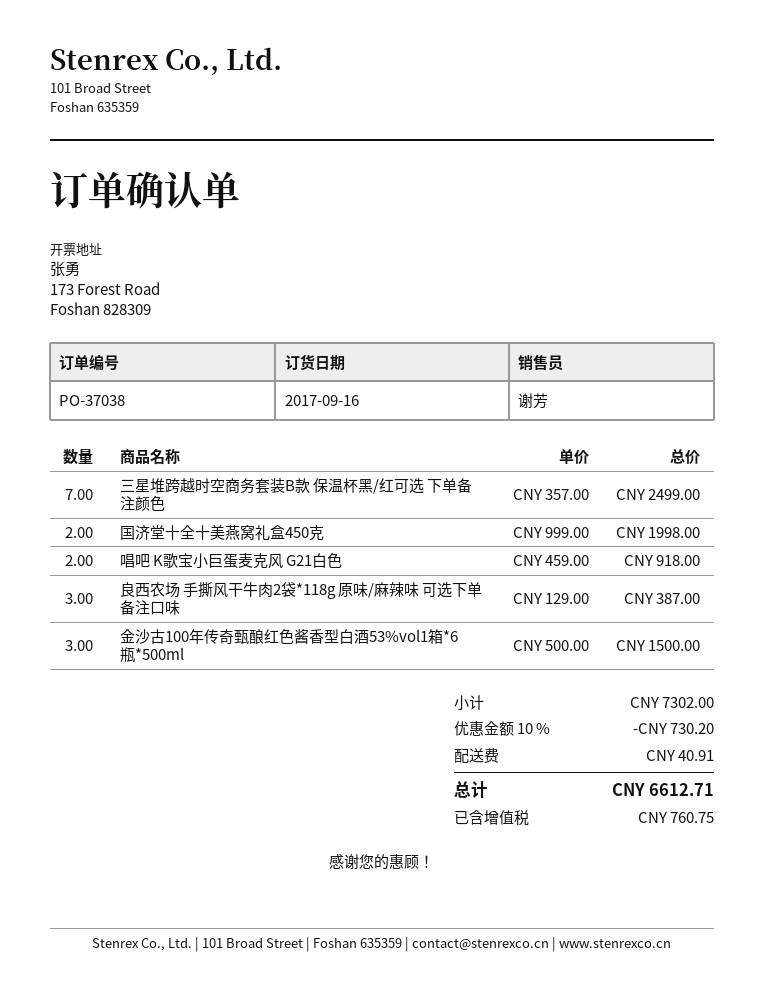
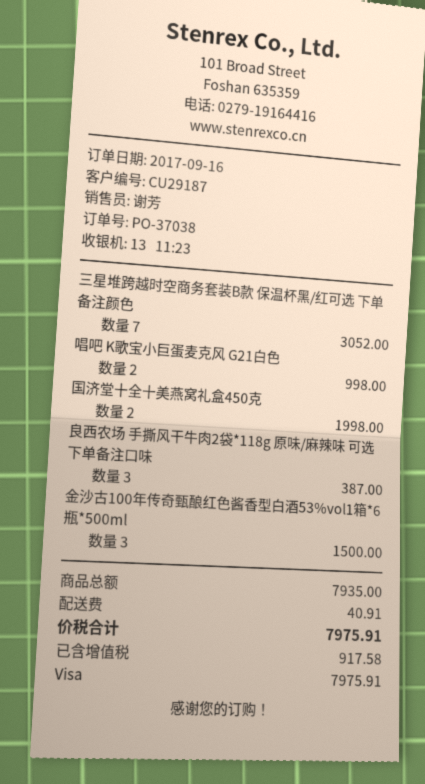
三星堆跨越时空商务套装B款 保温杯黑/红可选 下单备注颜色: 7 for 2499.00 -> 7 for 3052.00
唱吧 K歌宝小巨蛋麦克风 G21白色: 2 for 918.00 -> 2 for 998.00
subtotal: 7302.00 -> 7935.00
discount: 10% = 730.20 -> none
tax: 760.75 -> 917.58
total: 6612.71 -> 7975.91

